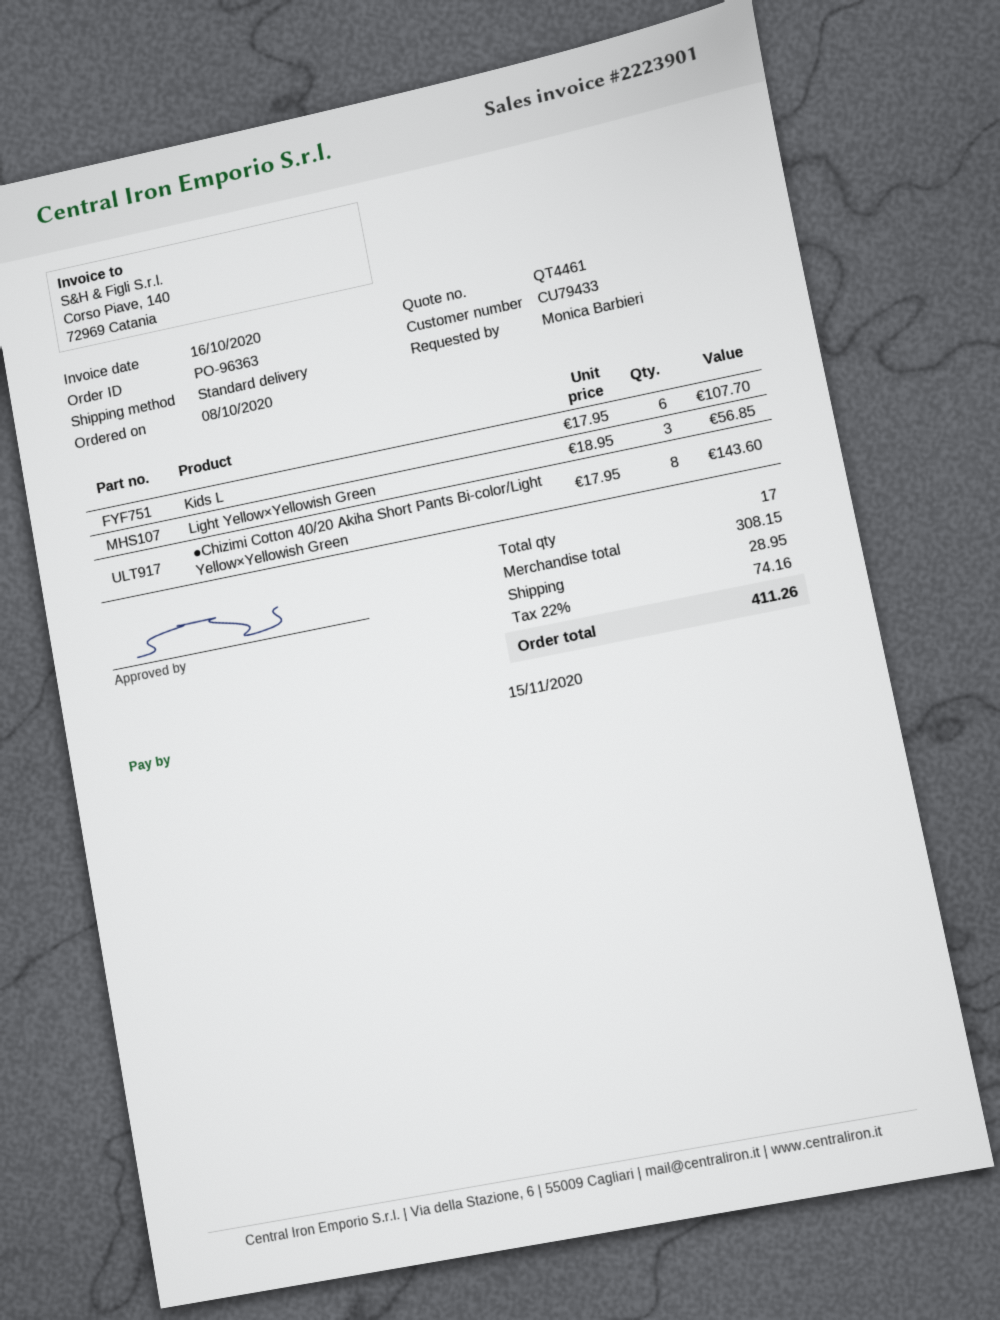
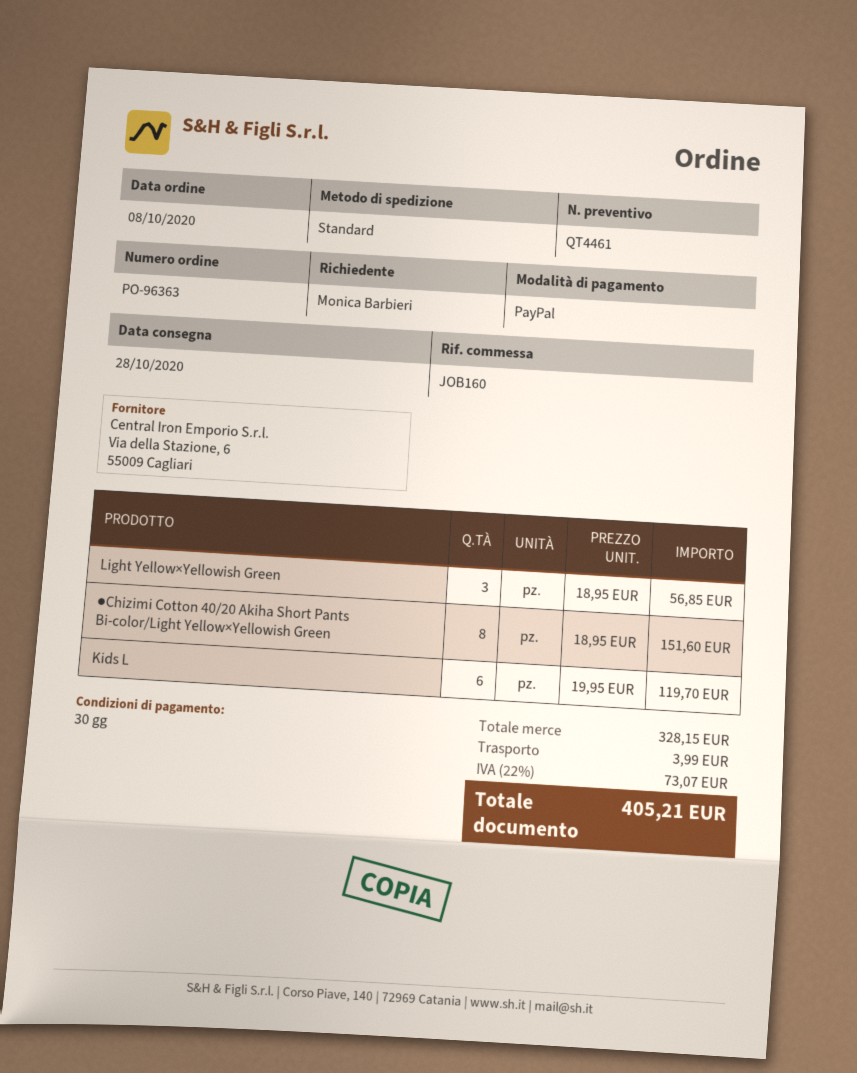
Kids L: 6 x 17.95 = 107.70 -> 6 x 19.95 = 119.70
●Chizimi Cotton 40/20 Akiha Short Pants Bi-color/Light Yellow×Yellowish Green: 8 x 17.95 = 143.60 -> 8 x 18.95 = 151.60
subtotal: 308.15 -> 328.15
shipping: 28.95 -> 3.99
tax: 22% = 74.16 -> 22% = 73.07
total: 411.26 -> 405.21

